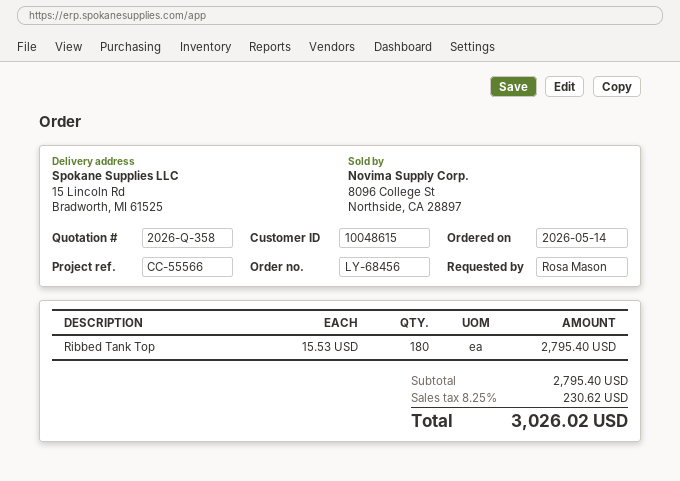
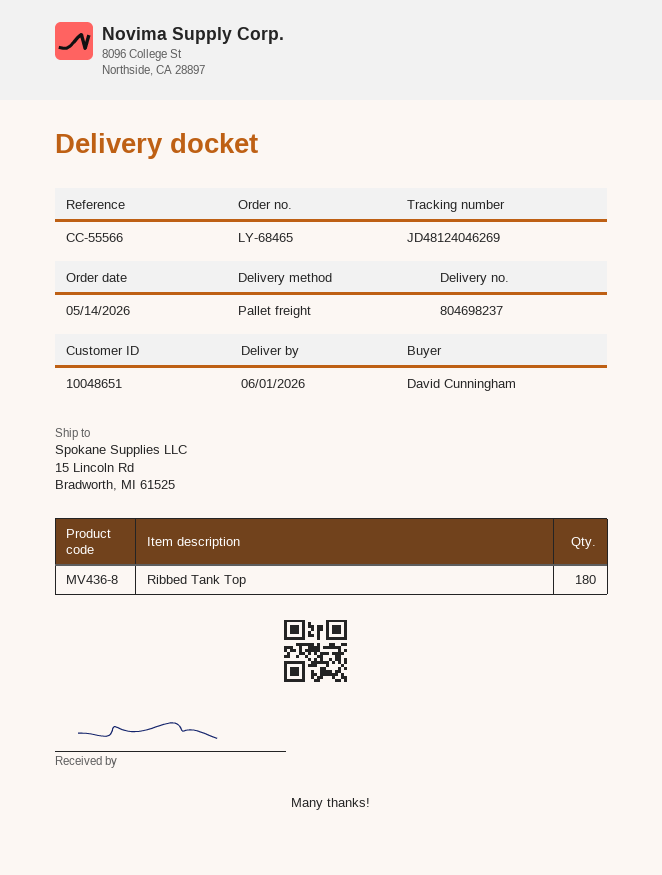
order number: LY-68456 -> LY-68465
customer number: 10048615 -> 10048651
ordered by: Rosa Mason -> David Cunningham

